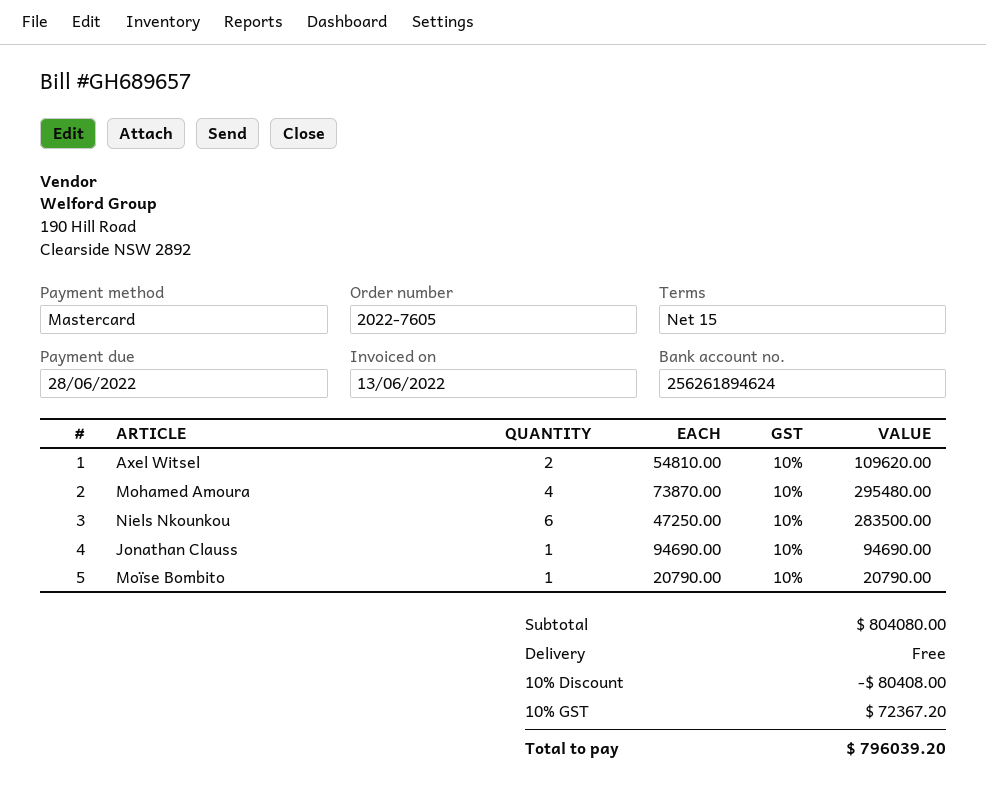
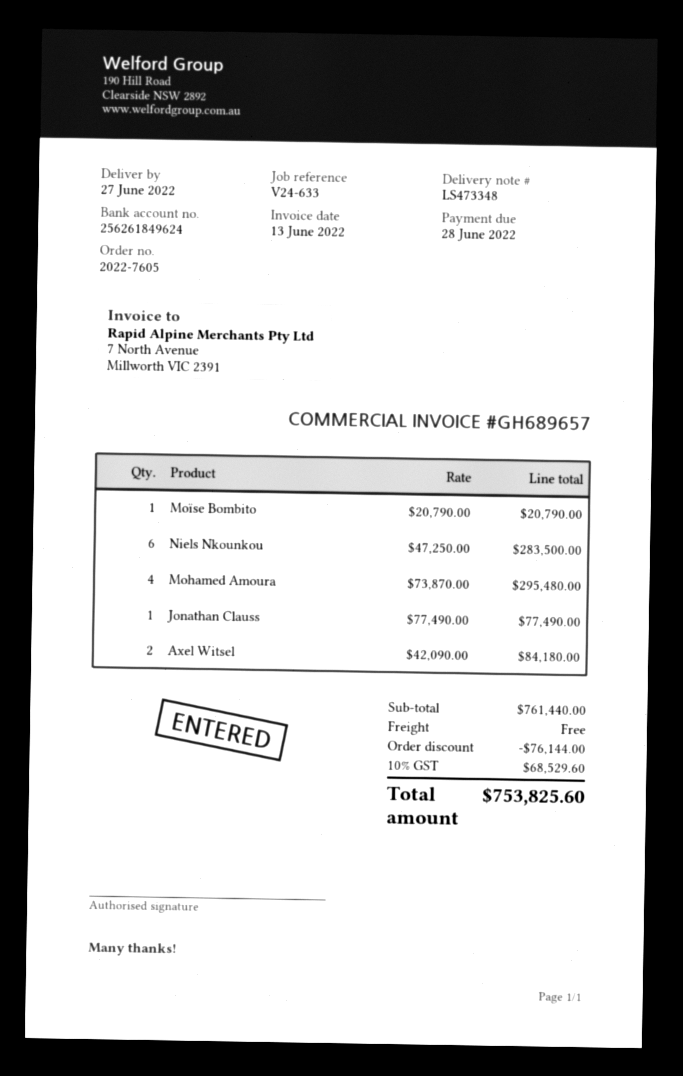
bank account: 256261894624 -> 256261849624
Axel Witsel: 2 x 54810.00 = 109620.00 -> 2 x 42090.00 = 84180.00
Jonathan Clauss: 1 x 94690.00 = 94690.00 -> 1 x 77490.00 = 77490.00
subtotal: 804080.00 -> 761440.00
discount: 80408.00 -> 76144.00
tax: 10% = 72367.20 -> 10% = 68529.60
total: 796039.20 -> 753825.60

